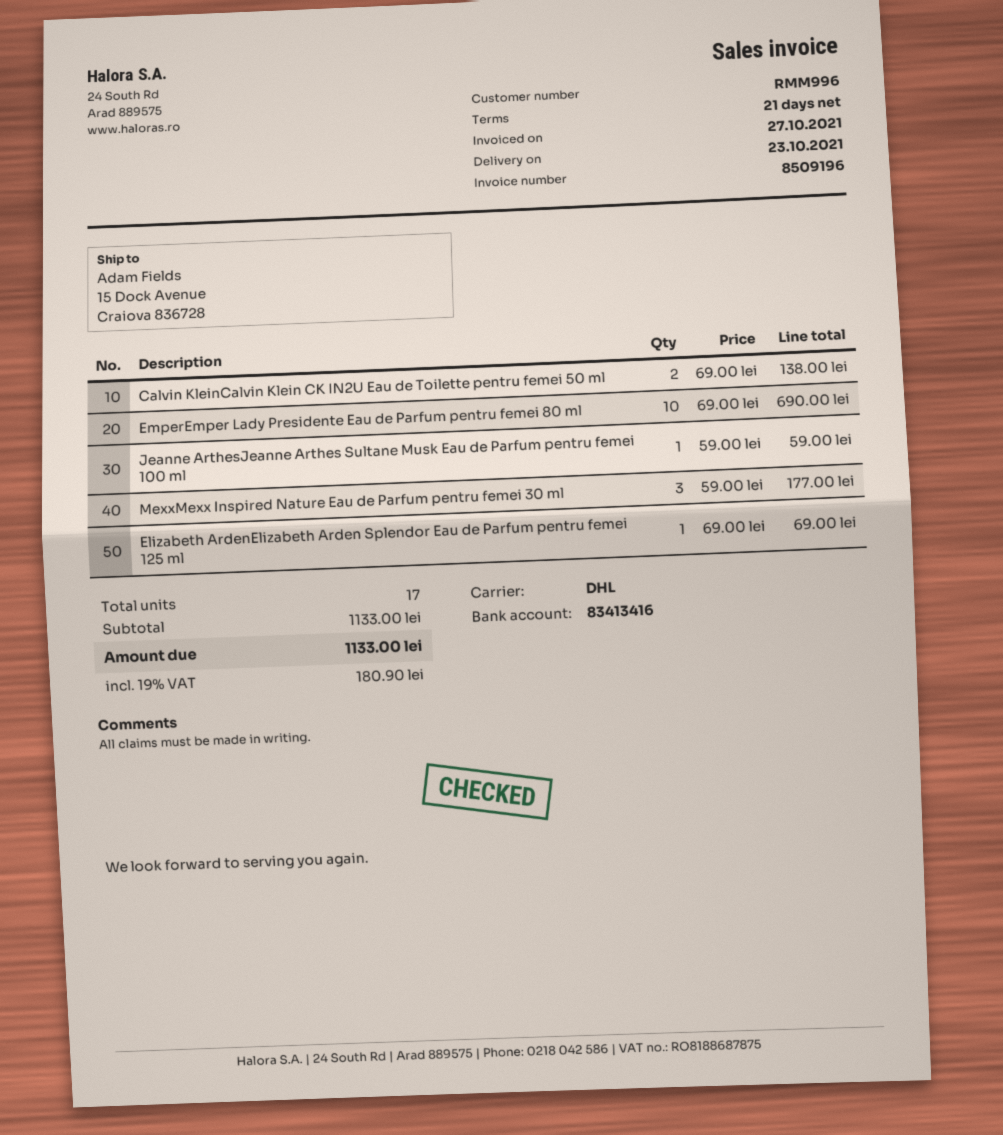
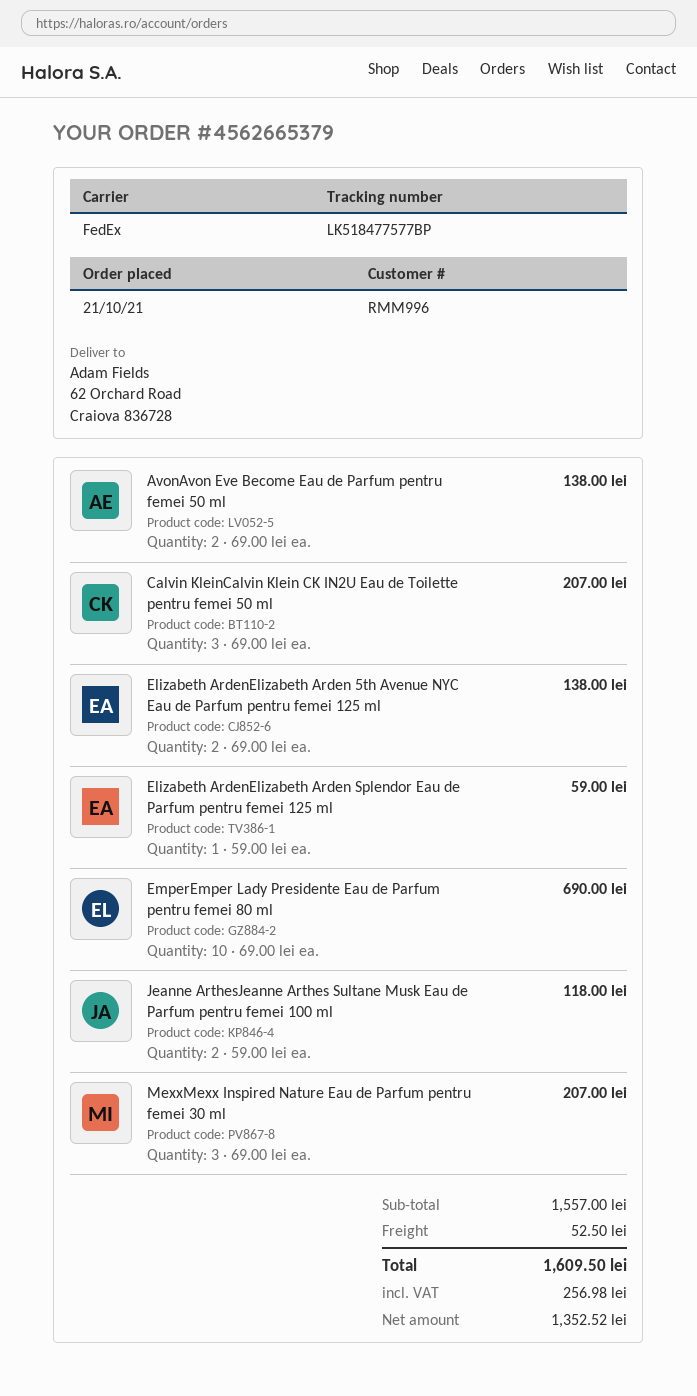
shipping method: DHL -> FedEx
ship to: 15 Dock Avenue, Craiova 836728 -> 62 Orchard Road, Craiova 836728
Calvin KleinCalvin Klein CK IN2U Eau de Toilette pentru femei 50 ml: 2 x 69.00 = 138.00 -> 3 x 69.00 = 207.00
Jeanne ArthesJeanne Arthes Sultane Musk Eau de Parfum pentru femei 100 ml: 1 x 59.00 = 59.00 -> 2 x 59.00 = 118.00
MexxMexx Inspired Nature Eau de Parfum pentru femei 30 ml: 3 x 59.00 = 177.00 -> 3 x 69.00 = 207.00
Elizabeth ArdenElizabeth Arden Splendor Eau de Parfum pentru femei 125 ml: 1 x 69.00 = 69.00 -> 1 x 59.00 = 59.00
AvonAvon Eve Become Eau de Parfum pentru femei 50 ml: none -> 2 x 69.00 = 138.00
Elizabeth ArdenElizabeth Arden 5th Avenue NYC Eau de Parfum pentru femei 125 ml: none -> 2 x 69.00 = 138.00
subtotal: 1133.00 -> 1557.00
shipping: none -> 52.50
tax: 180.90 -> 256.98
total: 1133.00 -> 1609.50

